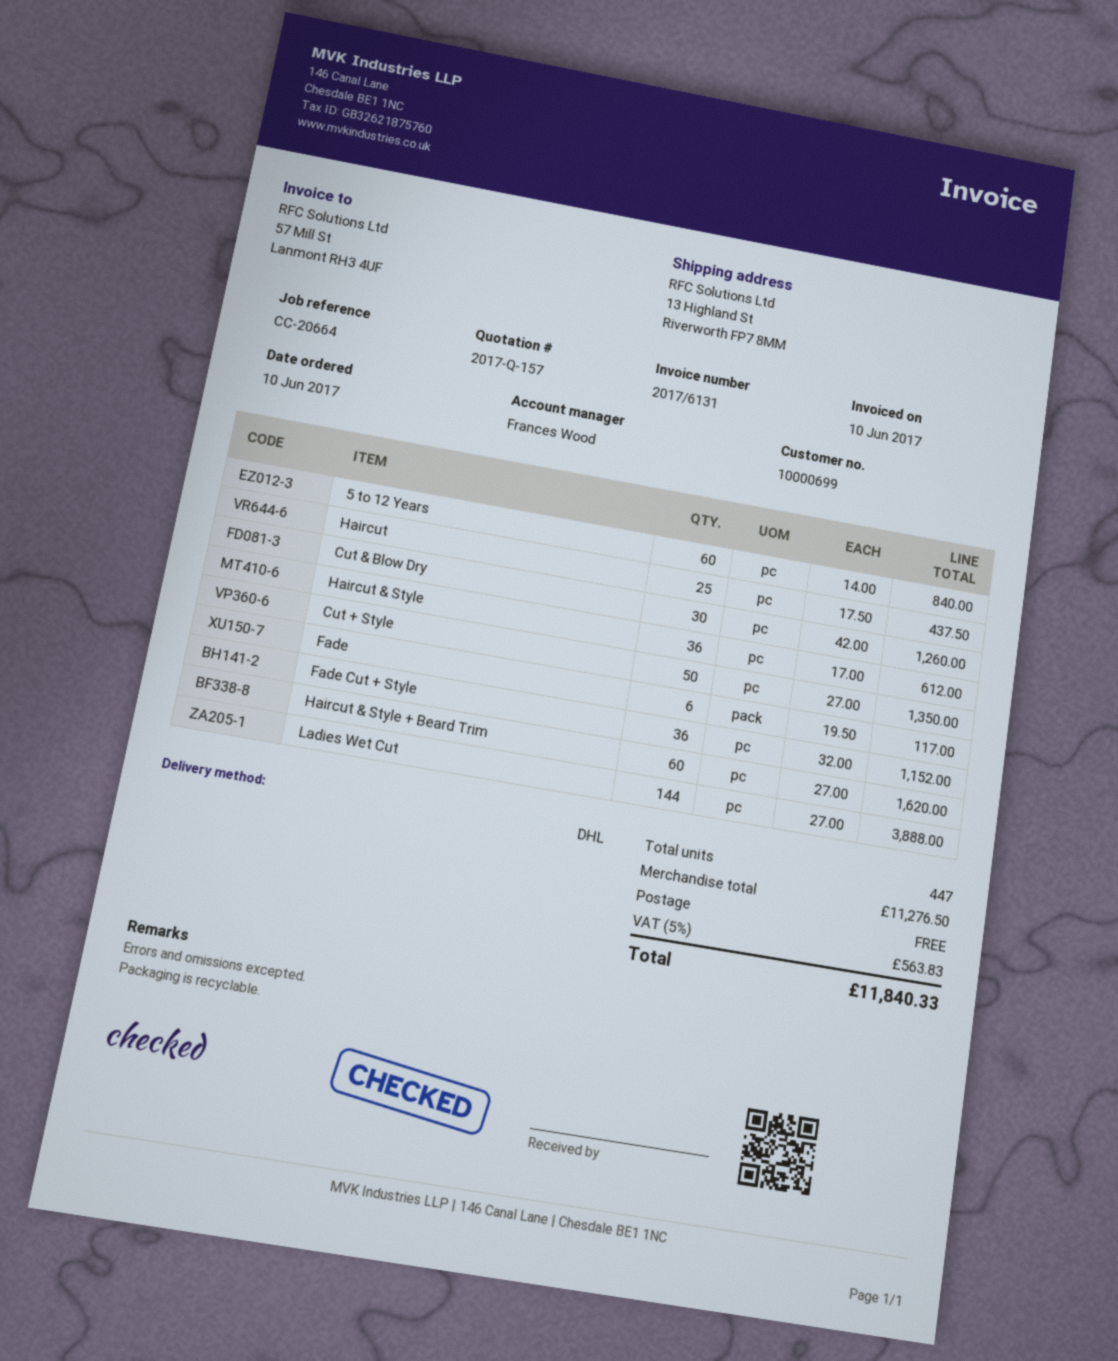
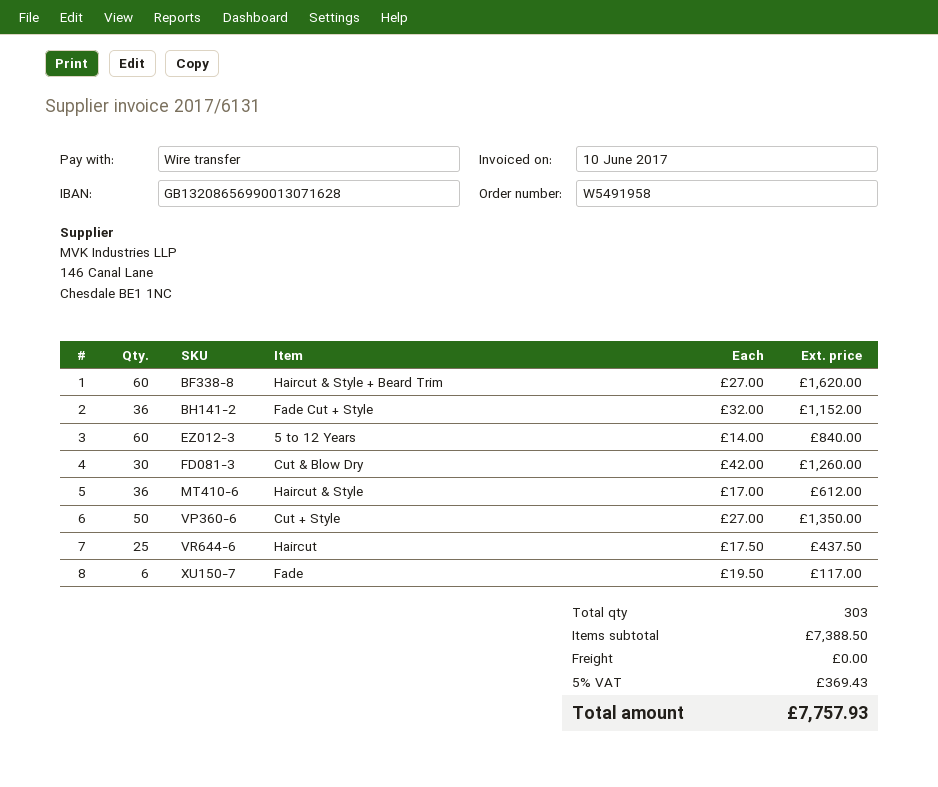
Ladies Wet Cut: 144 x 27.00 = 3888.00 -> none
total quantity: 447 -> 303
subtotal: 11276.50 -> 7388.50
tax: 5% = 563.83 -> 5% = 369.43
total: 11840.33 -> 7757.93

